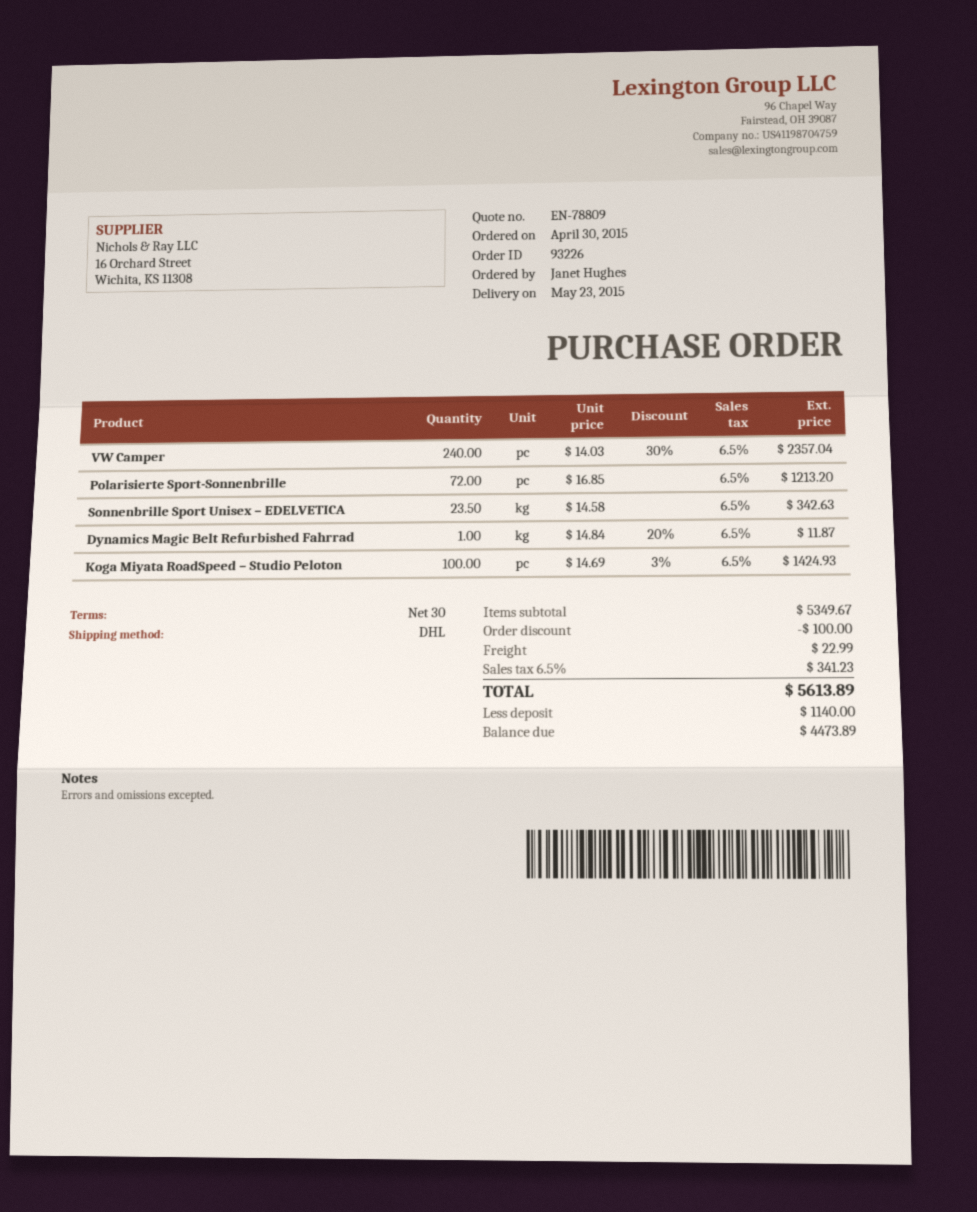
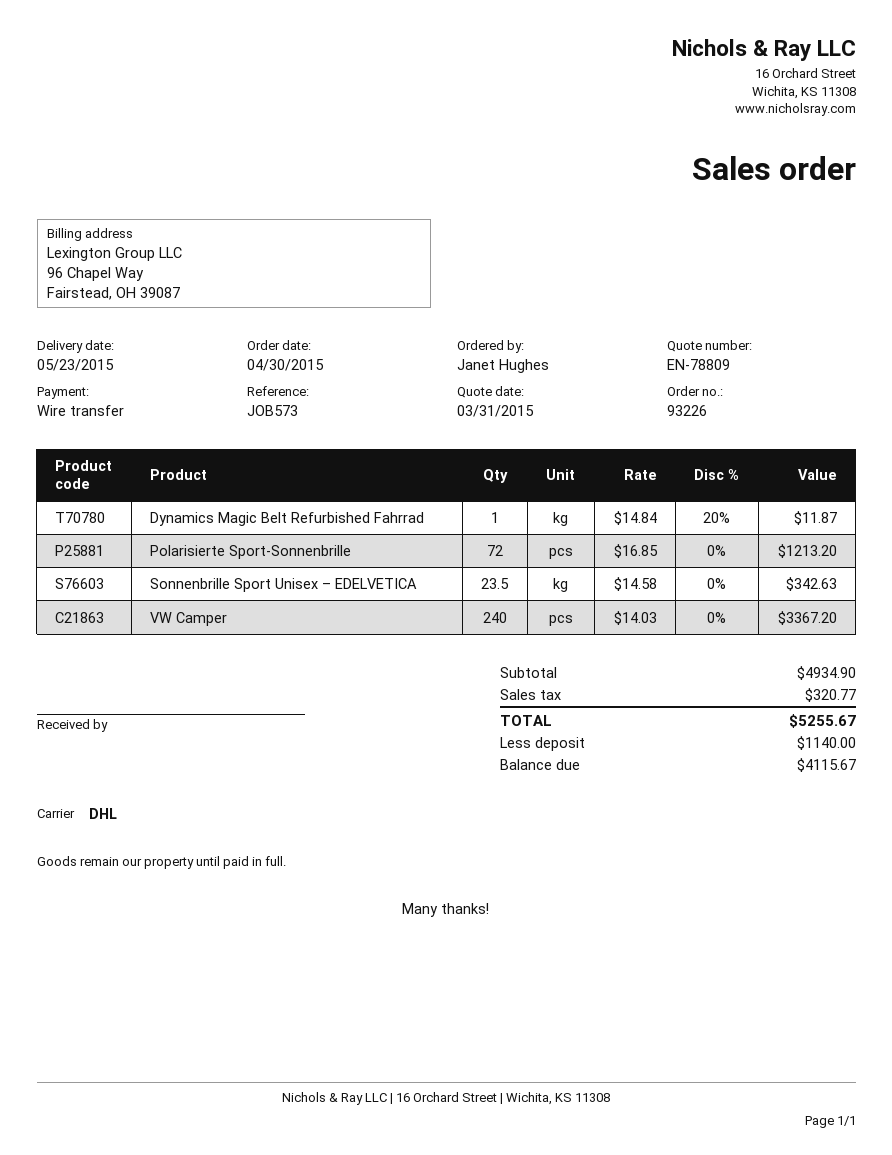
VW Camper: 240 x 14.03 - 30% = 2357.04 -> 240 x 14.03 = 3367.20
Koga Miyata RoadSpeed – Studio Peloton: 100 x 14.69 - 3% = 1424.93 -> none
subtotal: 5349.67 -> 4934.90
discount: 100.00 -> none
shipping: 22.99 -> none
tax: 341.23 -> 320.77
total: 5613.89 -> 5255.67
balance: 4473.89 -> 4115.67

